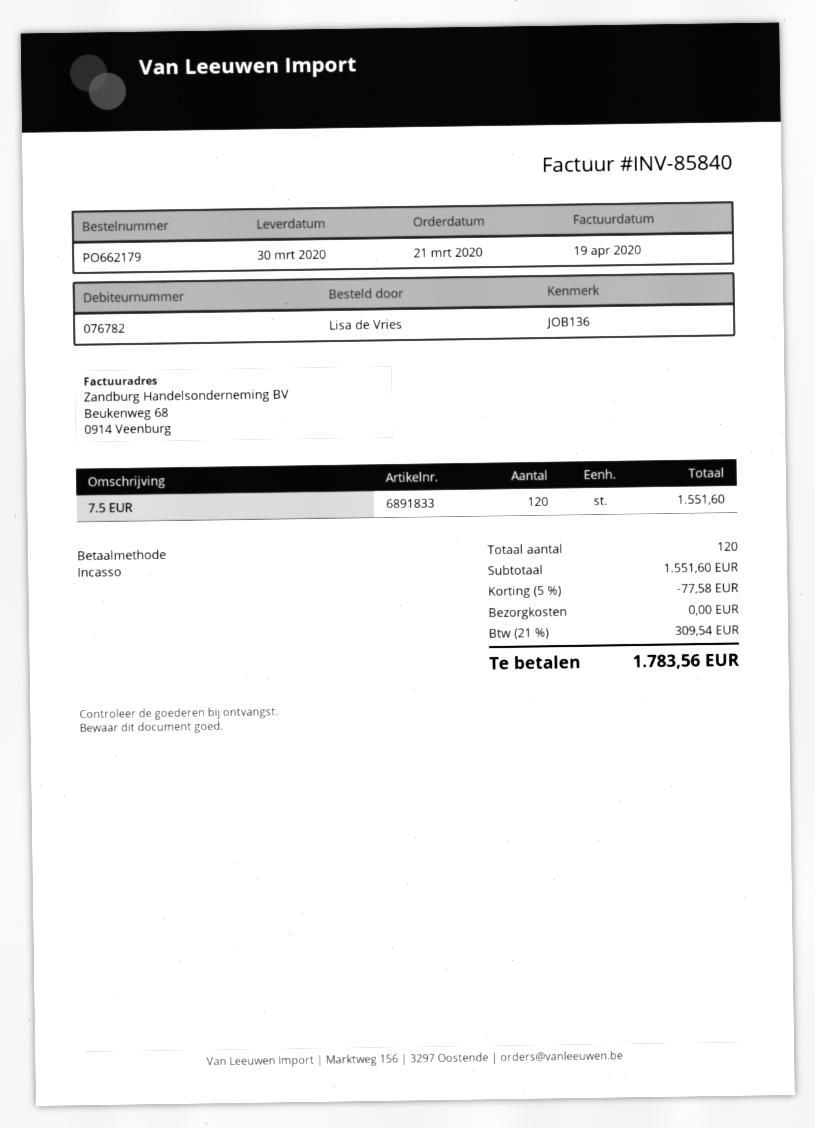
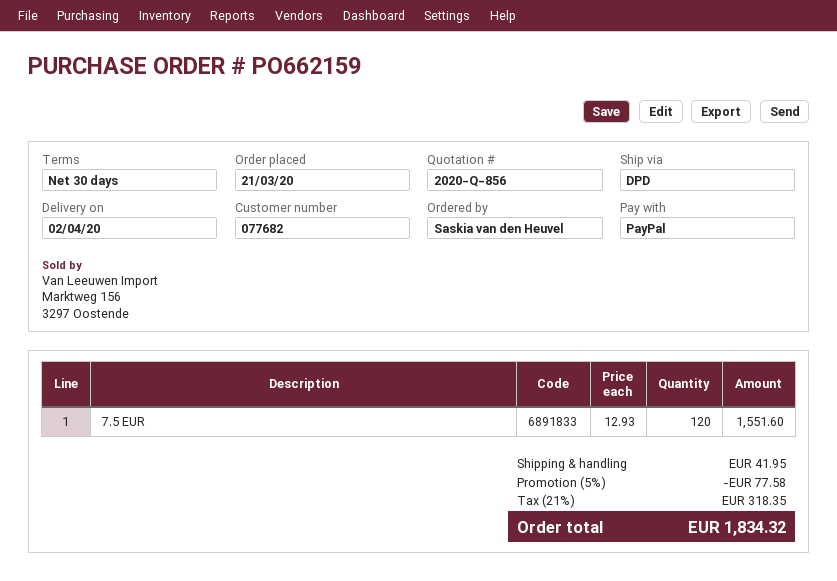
order number: PO662179 -> PO662159
delivery date: 2020-03-30 -> 2020-04-02
customer number: 076782 -> 077682
ordered by: Lisa de Vries -> Saskia van den Heuvel
payment method: direct debit -> PayPal
shipping: 0.00 -> 41.95
tax: 21% = 309.54 -> 21% = 318.35
total: 1783.56 -> 1834.32

